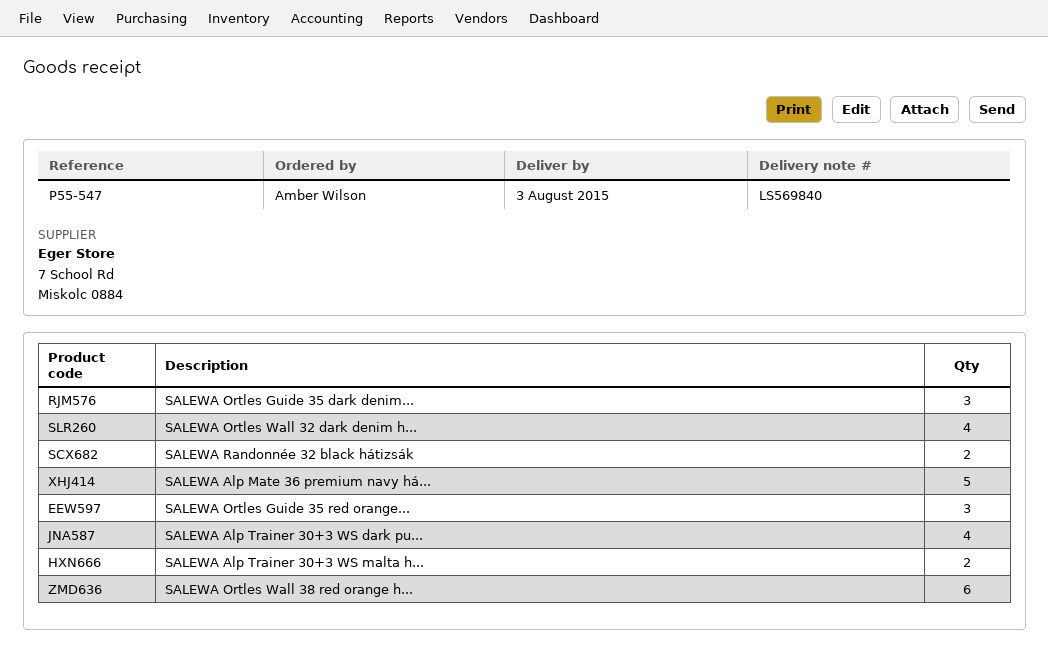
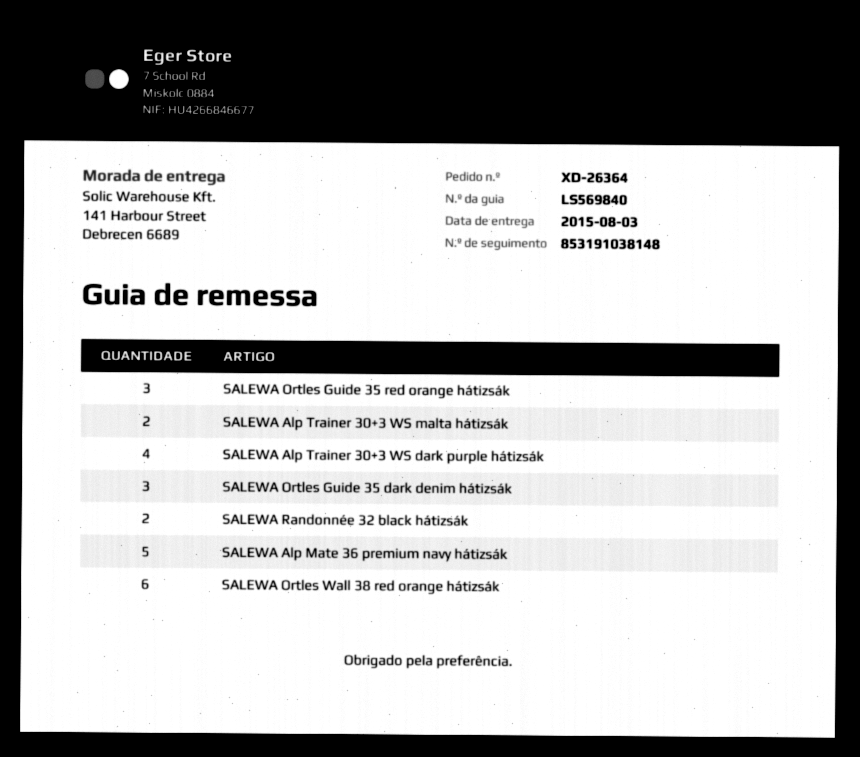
SALEWA Ortles Wall 32 dark denim h...: 4 -> none

